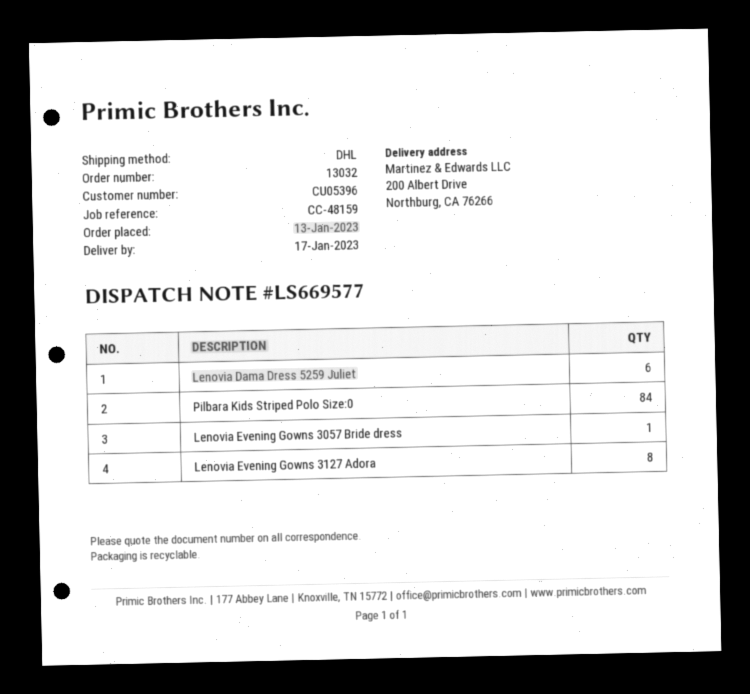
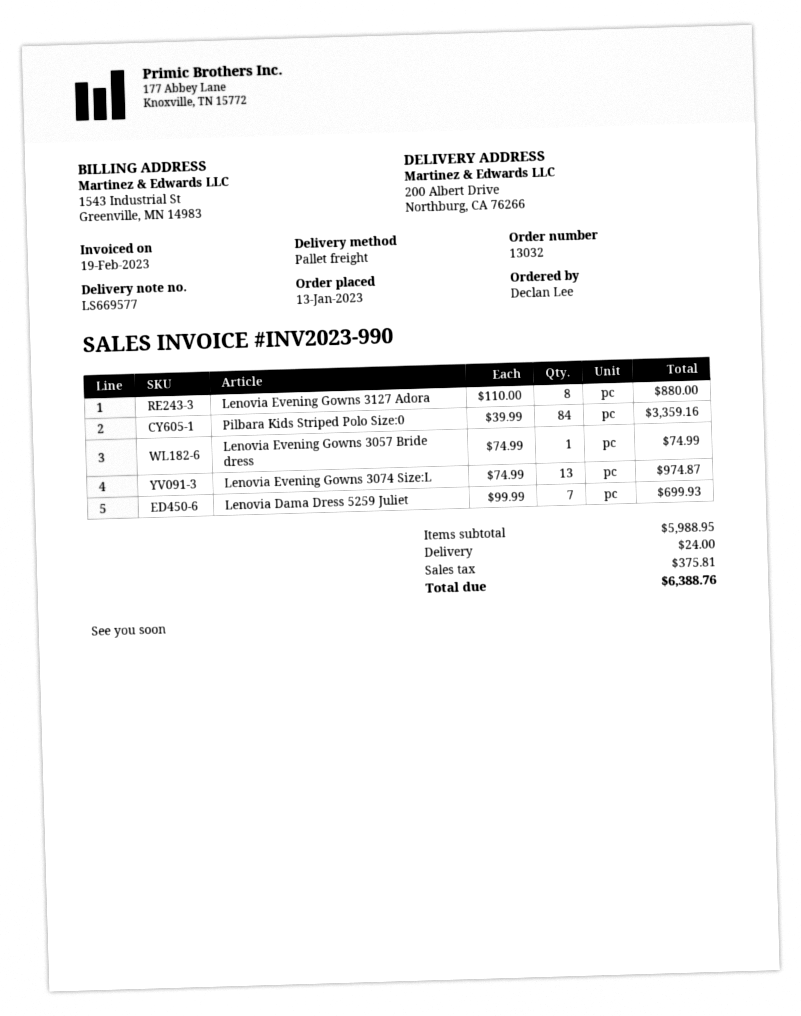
shipping method: DHL -> pallet freight
Lenovia Dama Dress 5259 Juliet: 6 -> 7
Lenovia Evening Gowns 3074 Size:L: none -> 13

